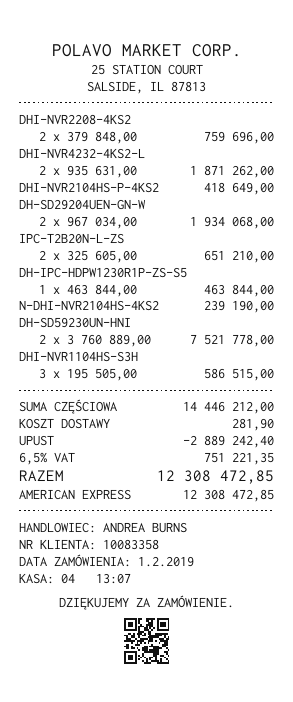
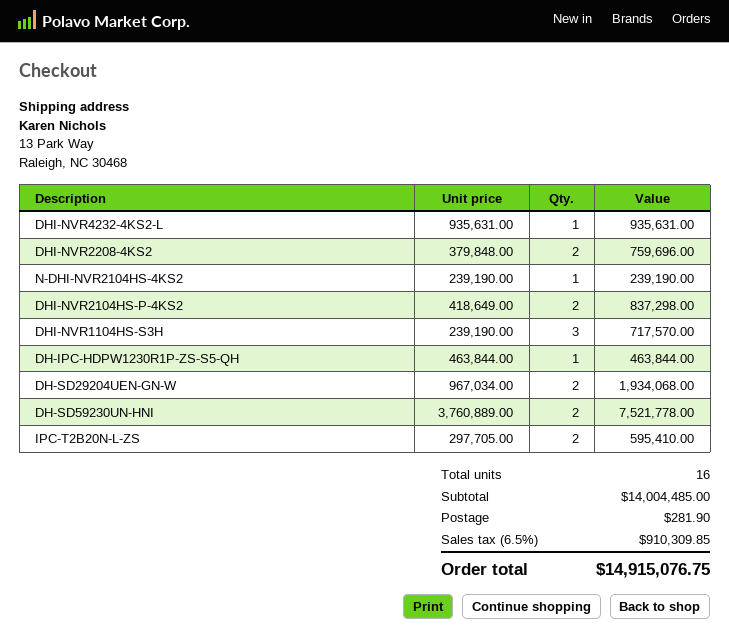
DHI-NVR4232-4KS2-L: 2 x 935631.00 = 1871262.00 -> 1 x 935631.00 = 935631.00
DHI-NVR2104HS-P-4KS2: 1 x 418649.00 = 418649.00 -> 2 x 418649.00 = 837298.00
IPC-T2B20N-L-ZS: 2 x 325605.00 = 651210.00 -> 2 x 297705.00 = 595410.00
DHI-NVR1104HS-S3H: 3 x 195505.00 = 586515.00 -> 3 x 239190.00 = 717570.00
subtotal: 14446212.00 -> 14004485.00
discount: 2889242.40 -> none
tax: 6.5% = 751221.35 -> 6.5% = 910309.85
total: 12308472.85 -> 14915076.75

